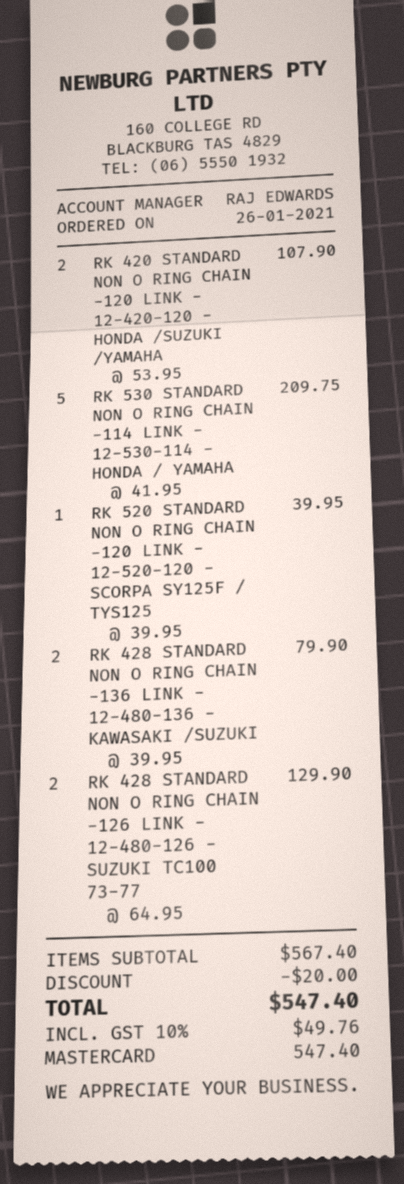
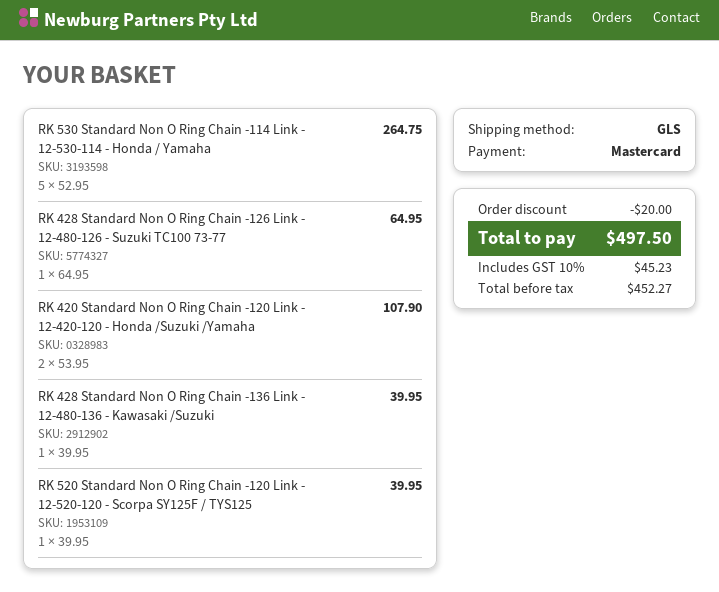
RK 530 STANDARD NON O RING CHAIN -114 LINK - 12-530-114 - HONDA / YAMAHA: 5 x 41.95 = 209.75 -> 5 x 52.95 = 264.75
RK 428 STANDARD NON O RING CHAIN -136 LINK - 12-480-136 - KAWASAKI /SUZUKI: 2 x 39.95 = 79.90 -> 1 x 39.95 = 39.95
RK 428 STANDARD NON O RING CHAIN -126 LINK - 12-480-126 - SUZUKI TC100 73-77: 2 x 64.95 = 129.90 -> 1 x 64.95 = 64.95
tax: 10% = 49.76 -> 10% = 45.23
total: 547.40 -> 497.50

